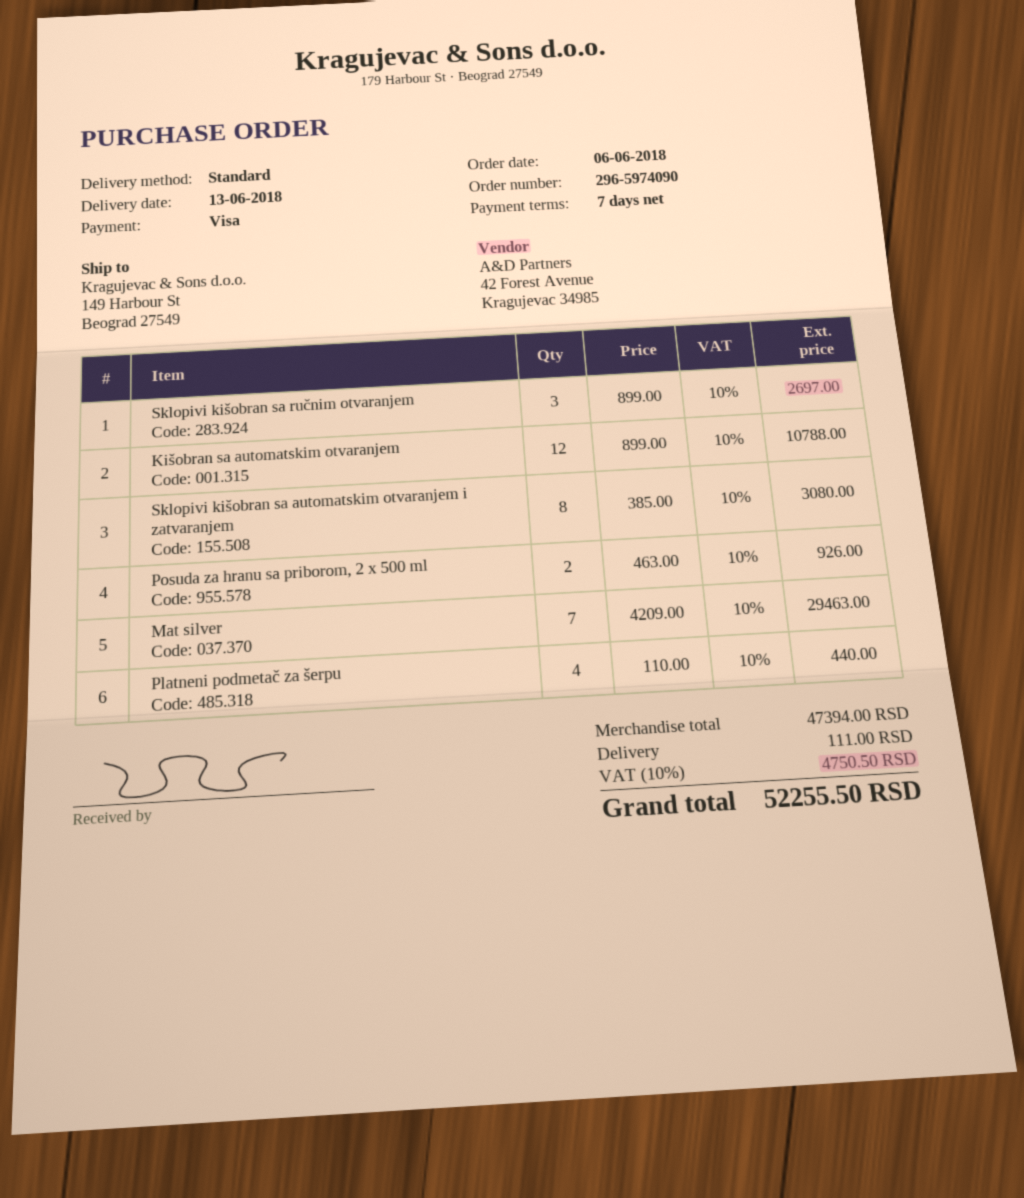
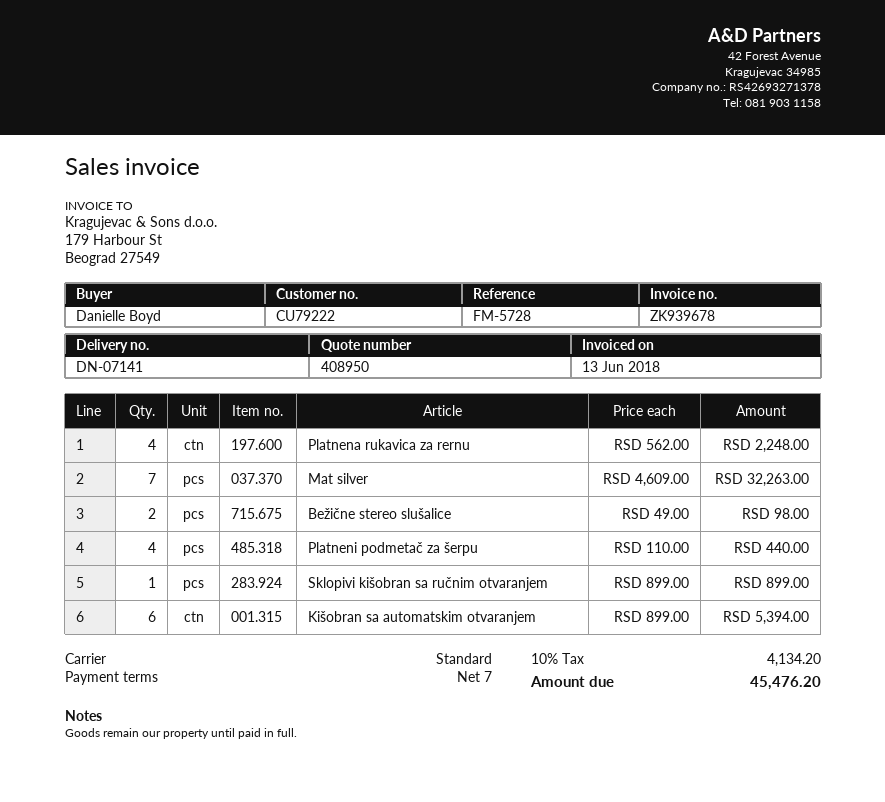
Sklopivi kišobran sa ručnim otvaranjem: 3 x 899.00 = 2697.00 -> 1 x 899.00 = 899.00
Kišobran sa automatskim otvaranjem: 12 x 899.00 = 10788.00 -> 6 x 899.00 = 5394.00
Sklopivi kišobran sa automatskim otvaranjem i zatvaranjem: 8 x 385.00 = 3080.00 -> none
Posuda za hranu sa priborom, 2 x 500 ml: 2 x 463.00 = 926.00 -> none
Mat silver: 7 x 4209.00 = 29463.00 -> 7 x 4609.00 = 32263.00
Platnena rukavica za rernu: none -> 4 x 562.00 = 2248.00
Bežične stereo slušalice: none -> 2 x 49.00 = 98.00
shipping: 111.00 -> none
tax: 10% = 4750.50 -> 10% = 4134.20
total: 52255.50 -> 45476.20

